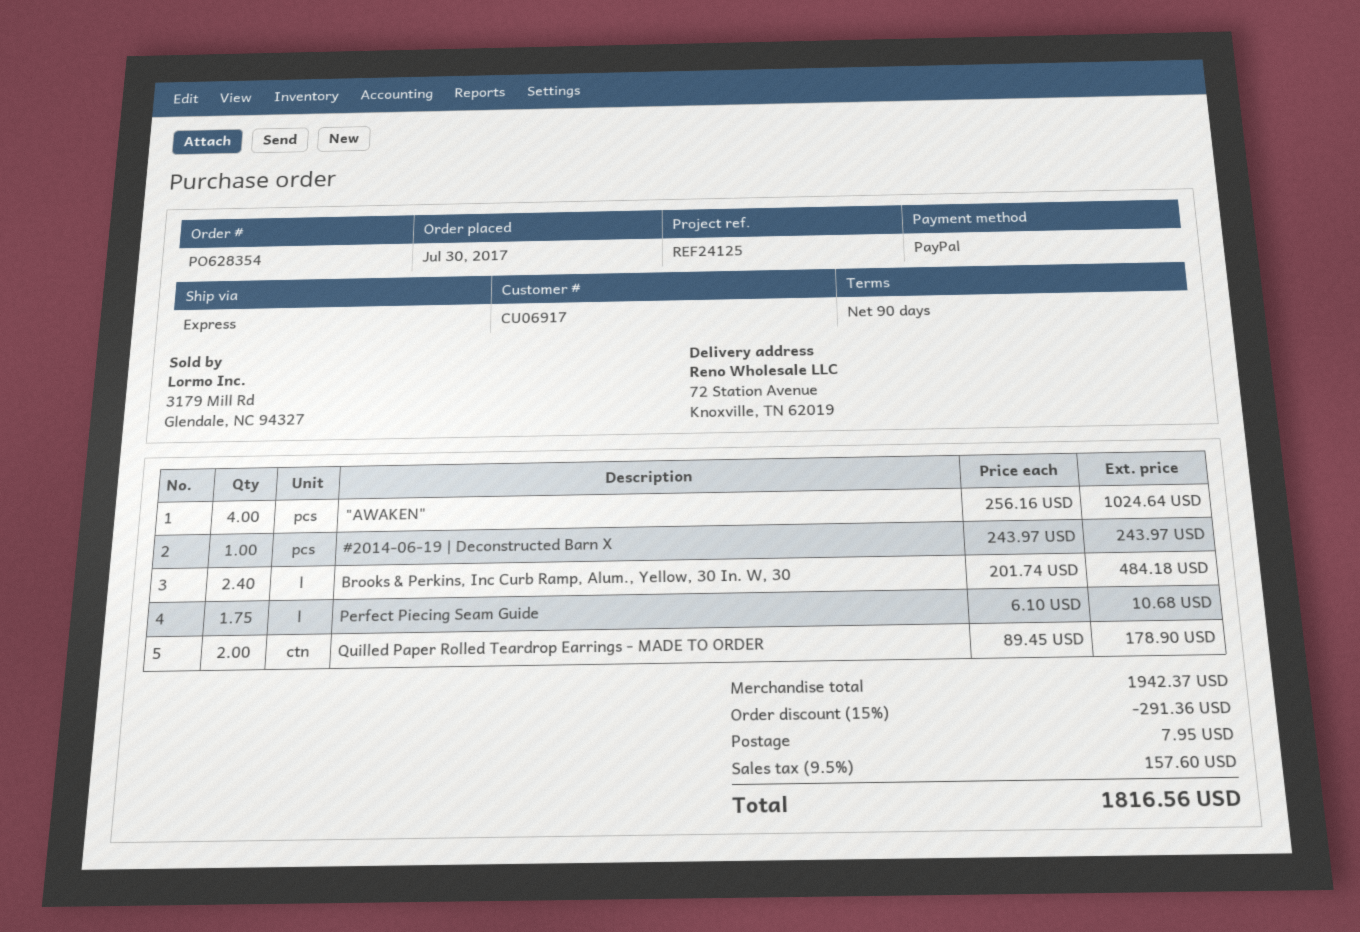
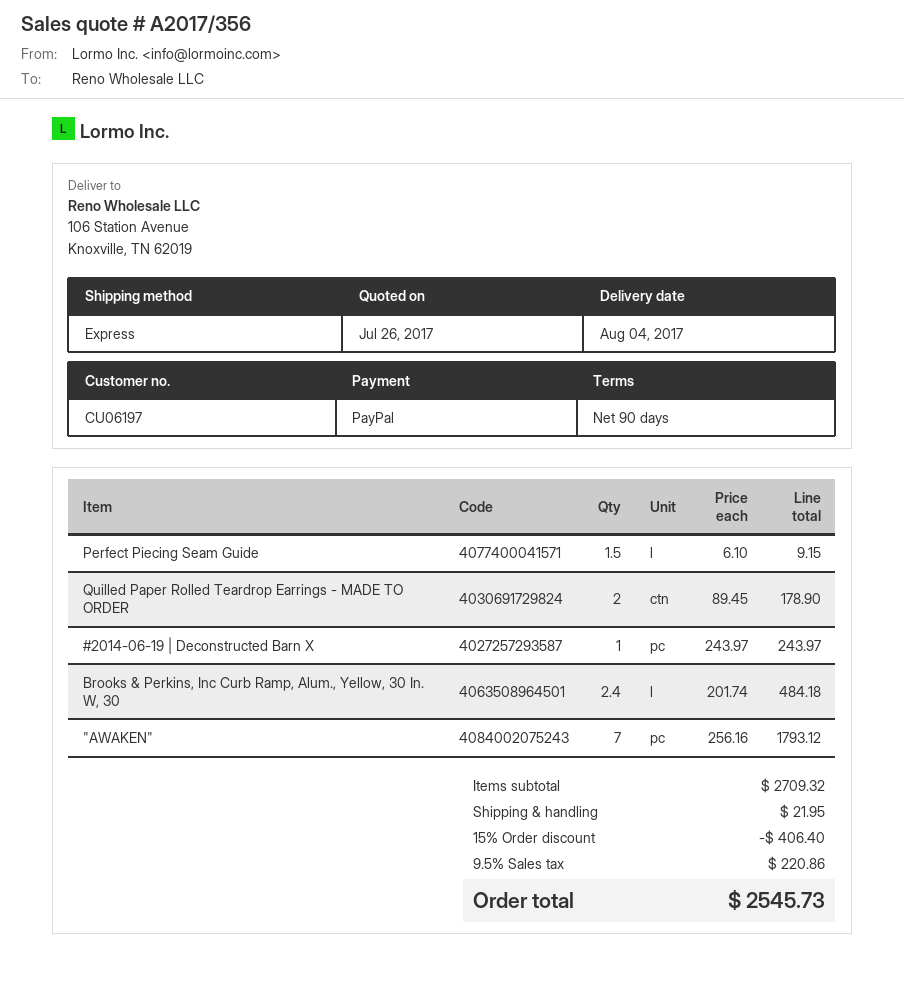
customer number: CU06917 -> CU06197
ship to: 72 Station Avenue, Knoxville, TN 62019 -> 106 Station Avenue, Knoxville, TN 62019
"AWAKEN": 4 x 256.16 = 1024.64 -> 7 x 256.16 = 1793.12
Perfect Piecing Seam Guide: 1.75 x 6.10 = 10.68 -> 1.5 x 6.10 = 9.15
subtotal: 1942.37 -> 2709.32
discount: 15% = 291.36 -> 15% = 406.40
shipping: 7.95 -> 21.95
tax: 9.5% = 157.60 -> 9.5% = 220.86
total: 1816.56 -> 2545.73

